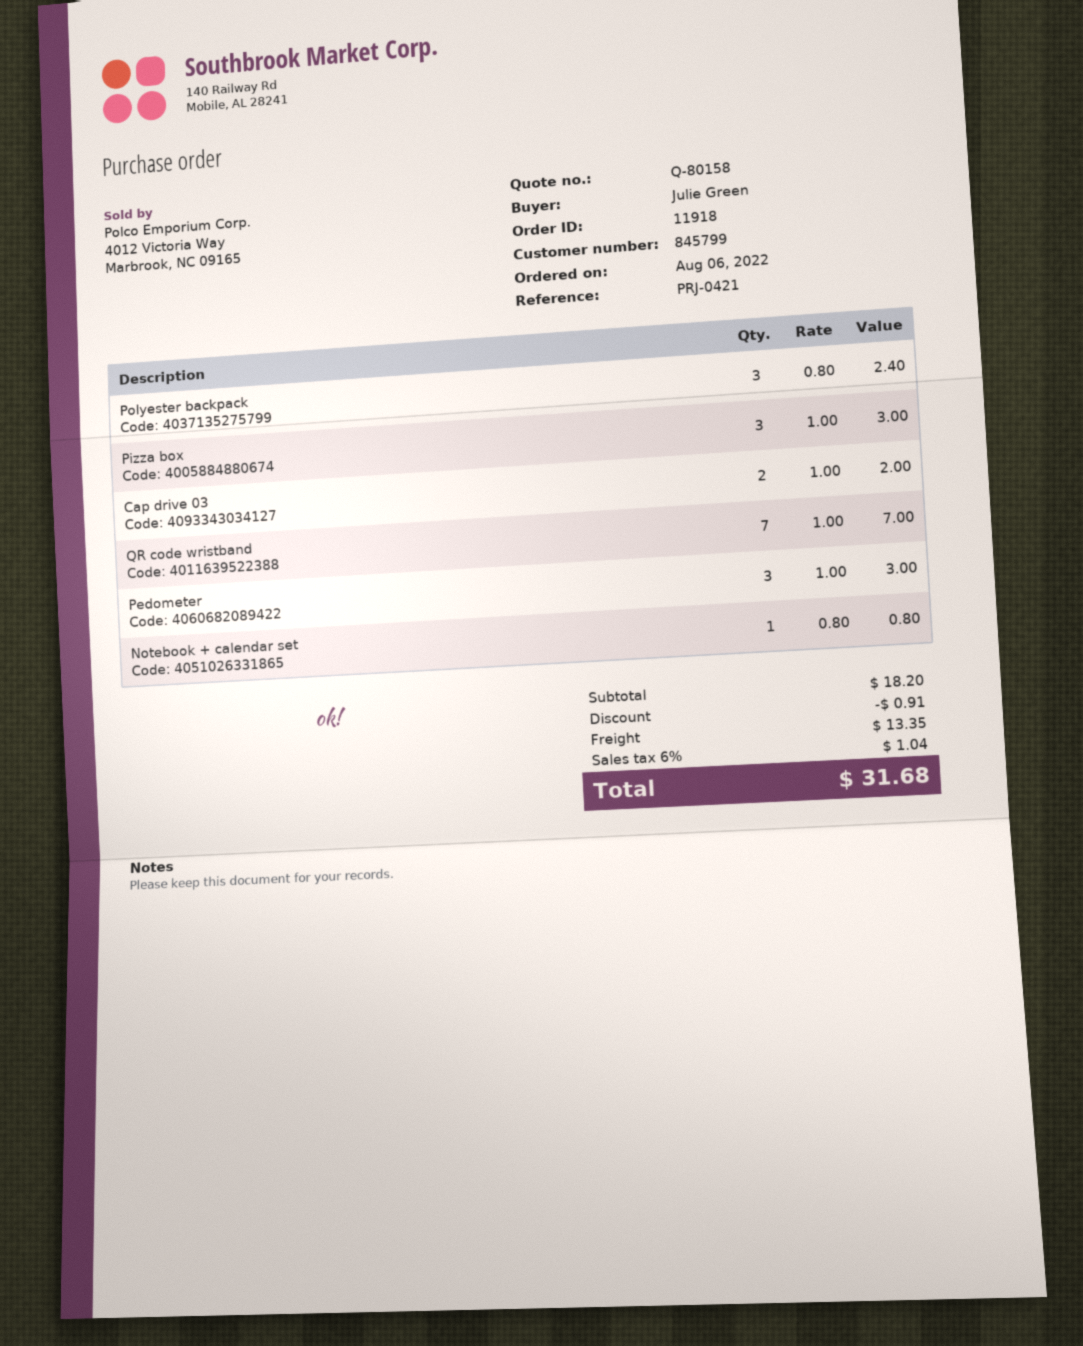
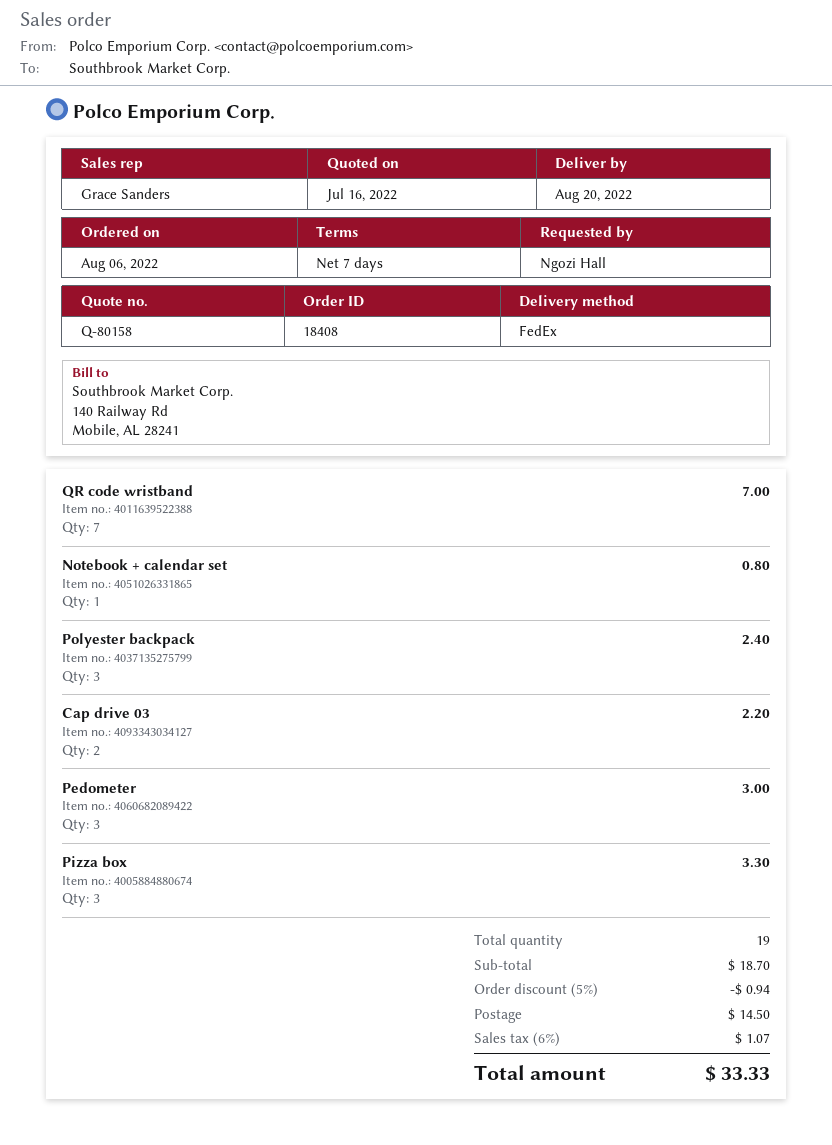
order number: 11918 -> 18408
ordered by: Julie Green -> Ngozi Hall
Pizza box: 3 for 3.00 -> 3 for 3.30
Cap drive 03: 2 for 2.00 -> 2 for 2.20
subtotal: 18.20 -> 18.70
discount: 0.91 -> 0.94
shipping: 13.35 -> 14.50
tax: 6% = 1.04 -> 6% = 1.07
total: 31.68 -> 33.33

